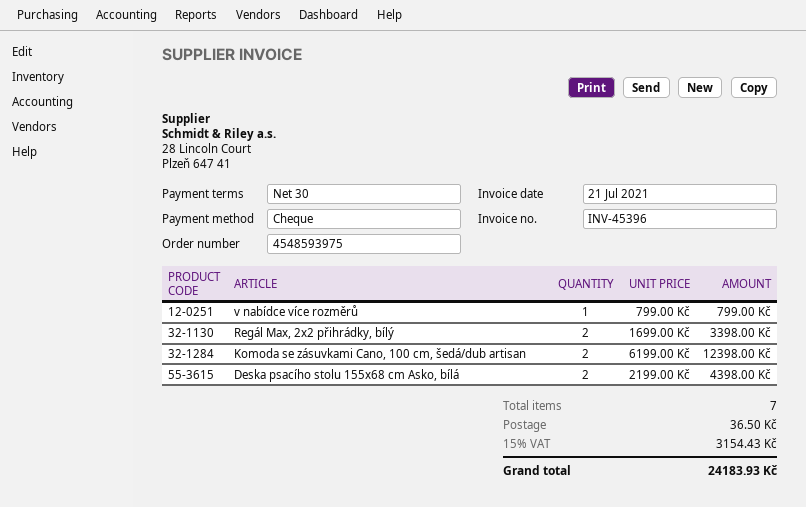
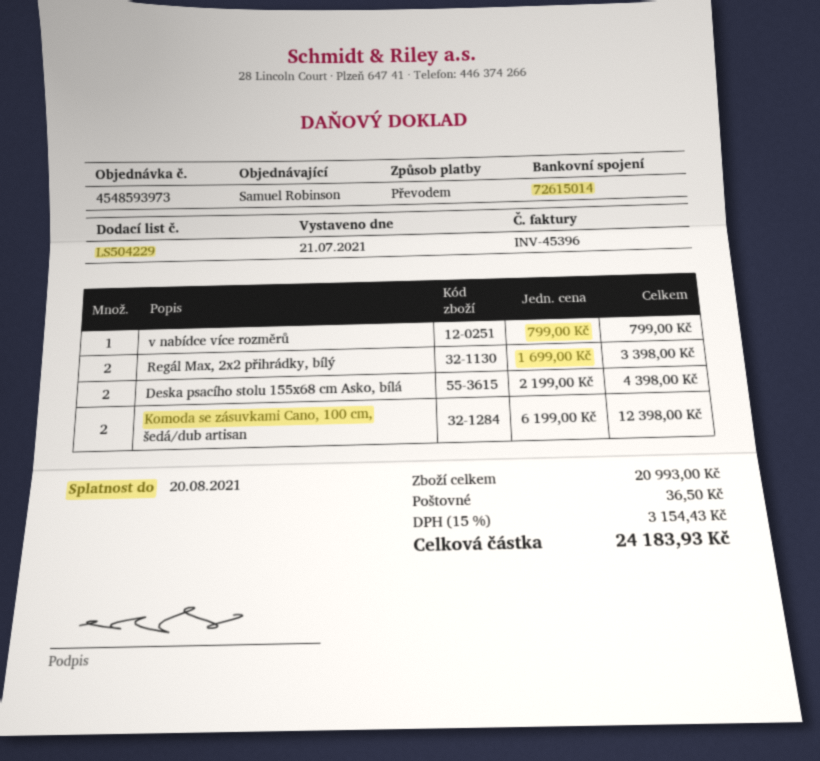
order number: 4548593975 -> 4548593973
payment method: cheque -> bank transfer

